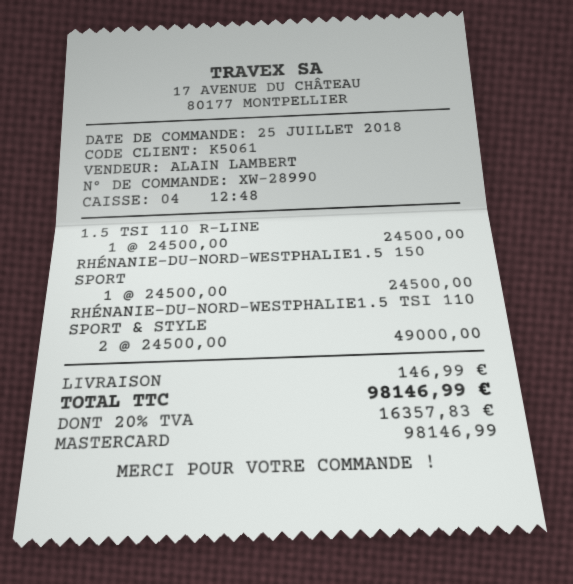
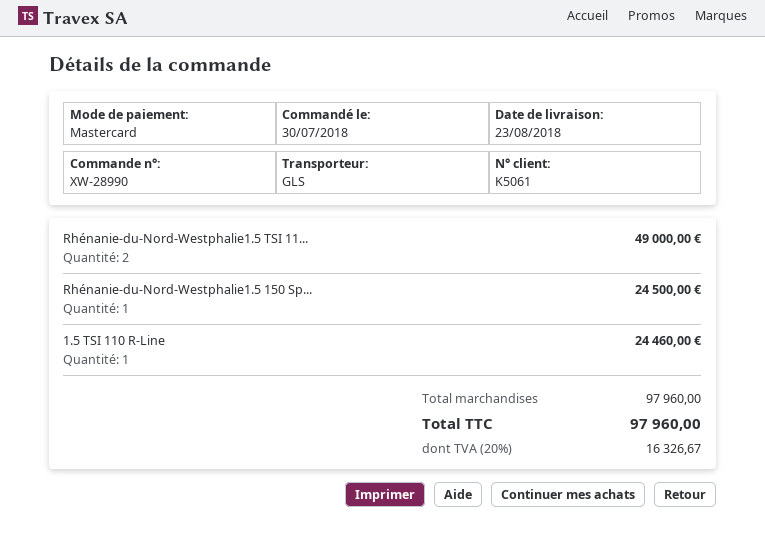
order date: 2018-07-25 -> 2018-07-30
1.5 TSI 110 R-LINE: 1 for 24500.00 -> 1 for 24460.00
shipping: 146.99 -> none
tax: 20% = 16357.83 -> 20% = 16326.67
total: 98146.99 -> 97960.00

